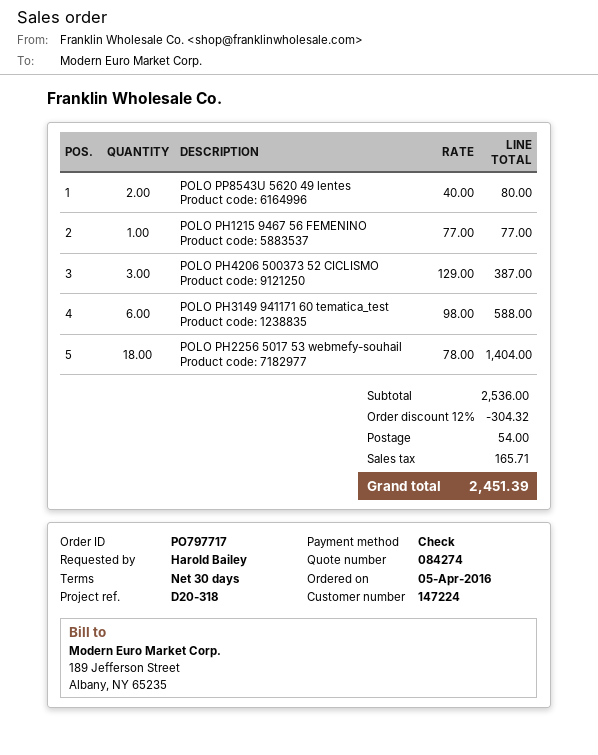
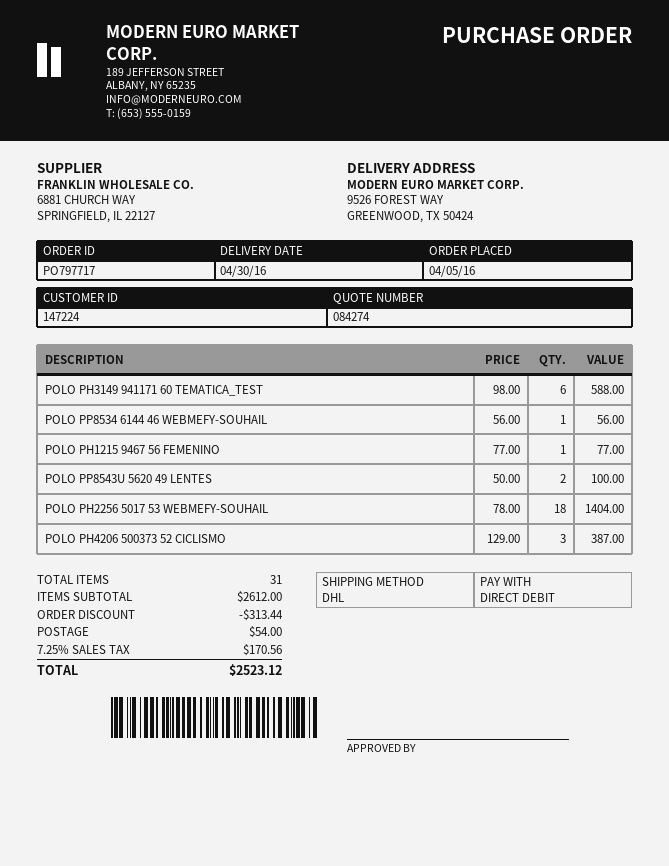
payment method: cheque -> direct debit
POLO PP8543U 5620 49 lentes: 2 x 40.00 = 80.00 -> 2 x 50.00 = 100.00
POLO PP8534 6144 46 WEBMEFY-SOUHAIL: none -> 1 x 56.00 = 56.00
subtotal: 2536.00 -> 2612.00
discount: 304.32 -> 313.44
tax: 165.71 -> 170.56
total: 2451.39 -> 2523.12

